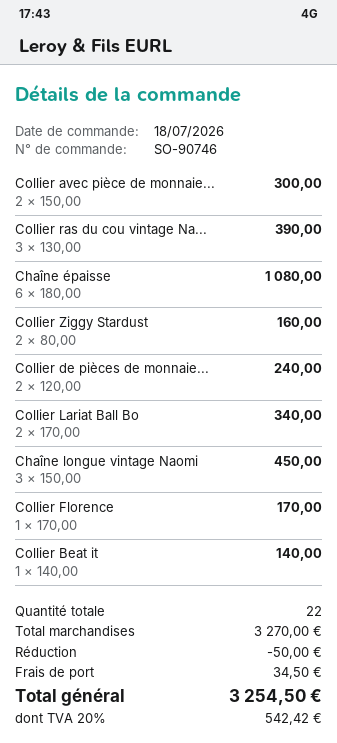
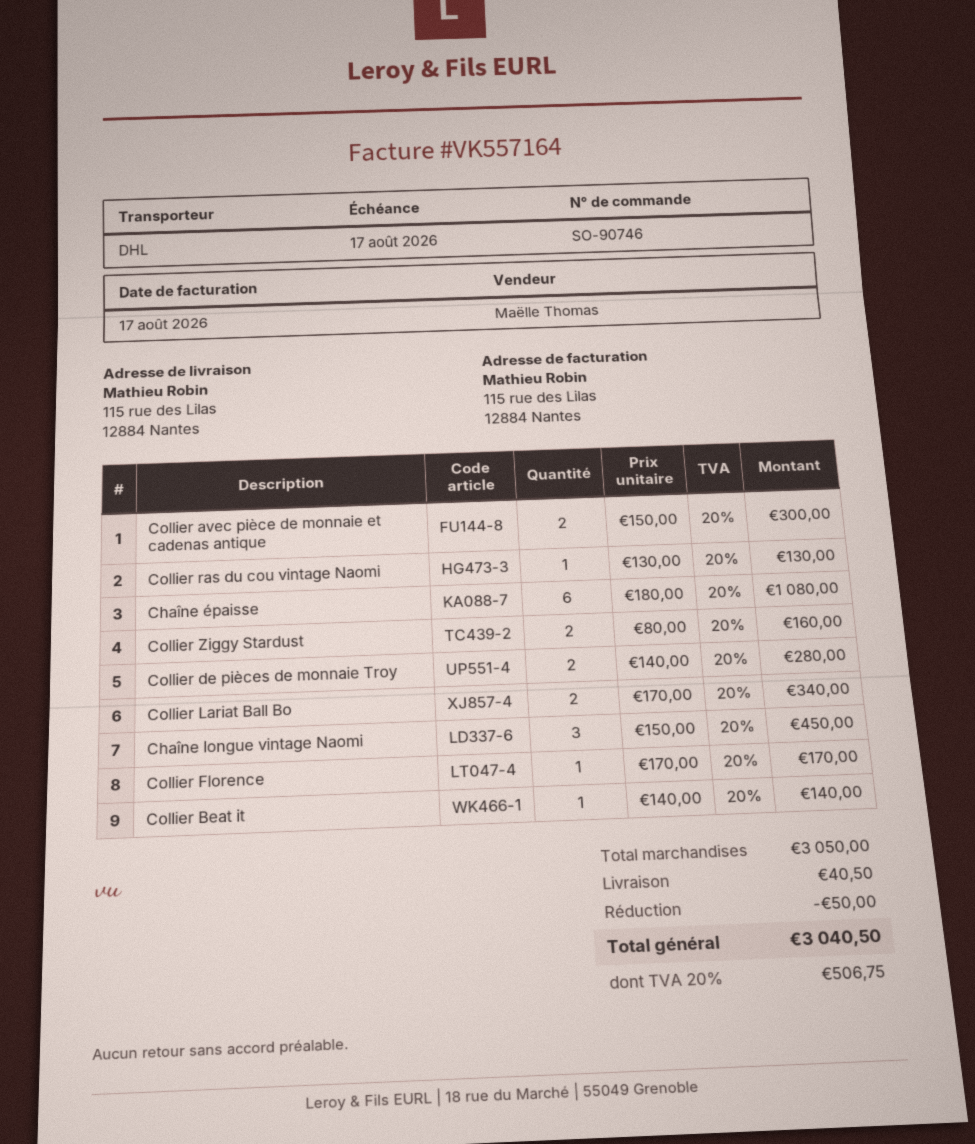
Collier ras du cou vintage Na...: 3 x 130.00 = 390.00 -> 1 x 130.00 = 130.00
Collier de pièces de monnaie...: 2 x 120.00 = 240.00 -> 2 x 140.00 = 280.00
subtotal: 3270.00 -> 3050.00
shipping: 34.50 -> 40.50
tax: 20% = 542.42 -> 20% = 506.75
total: 3254.50 -> 3040.50

